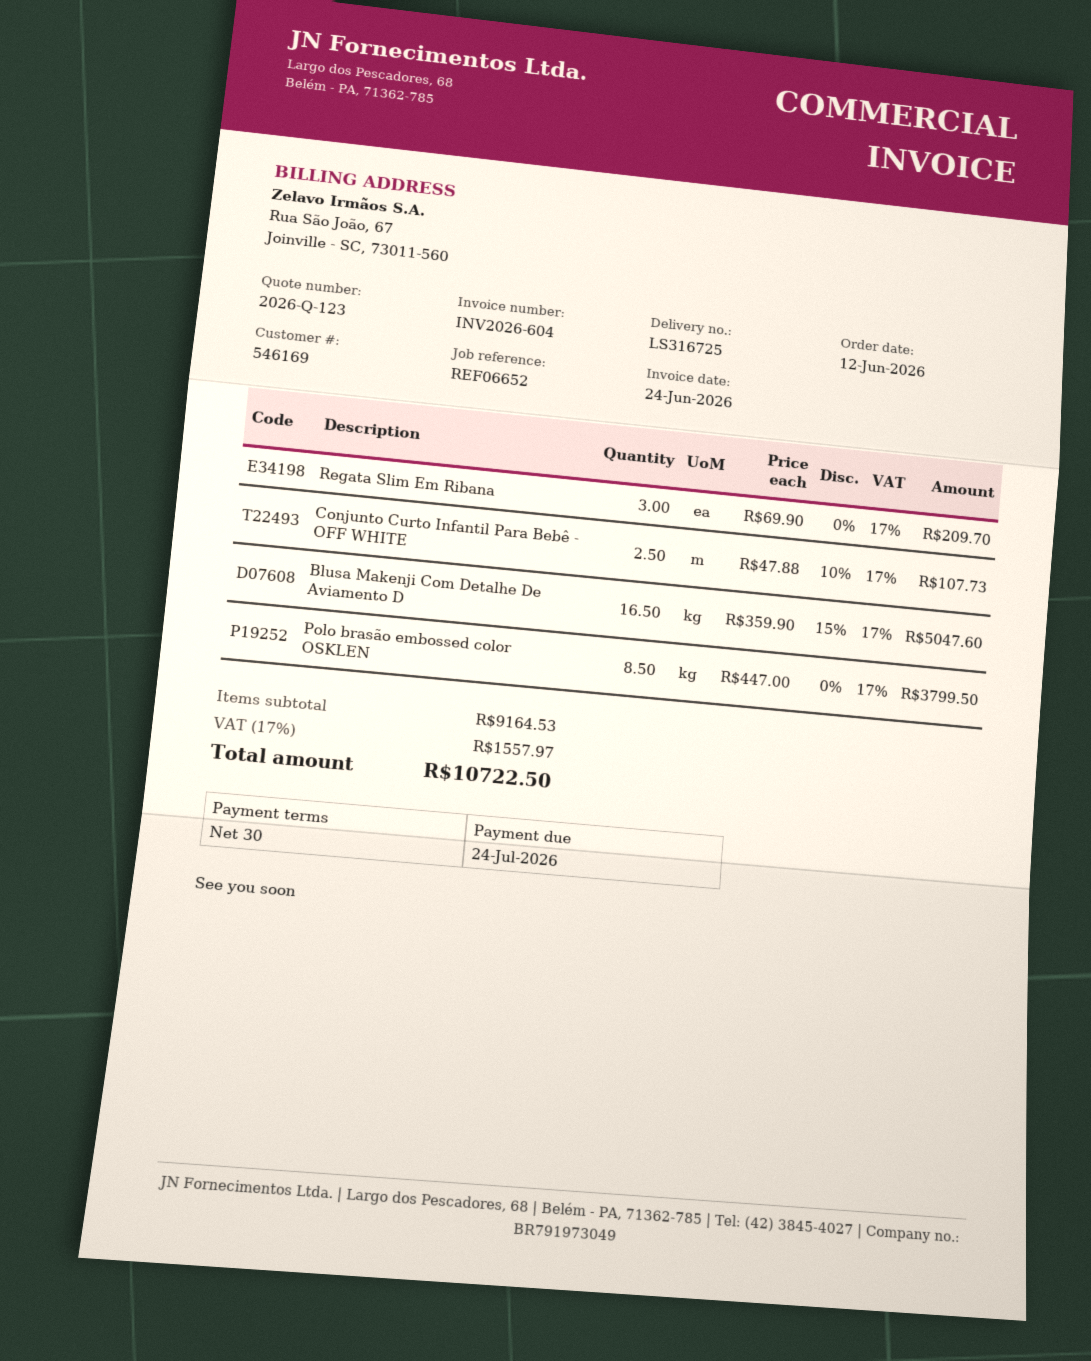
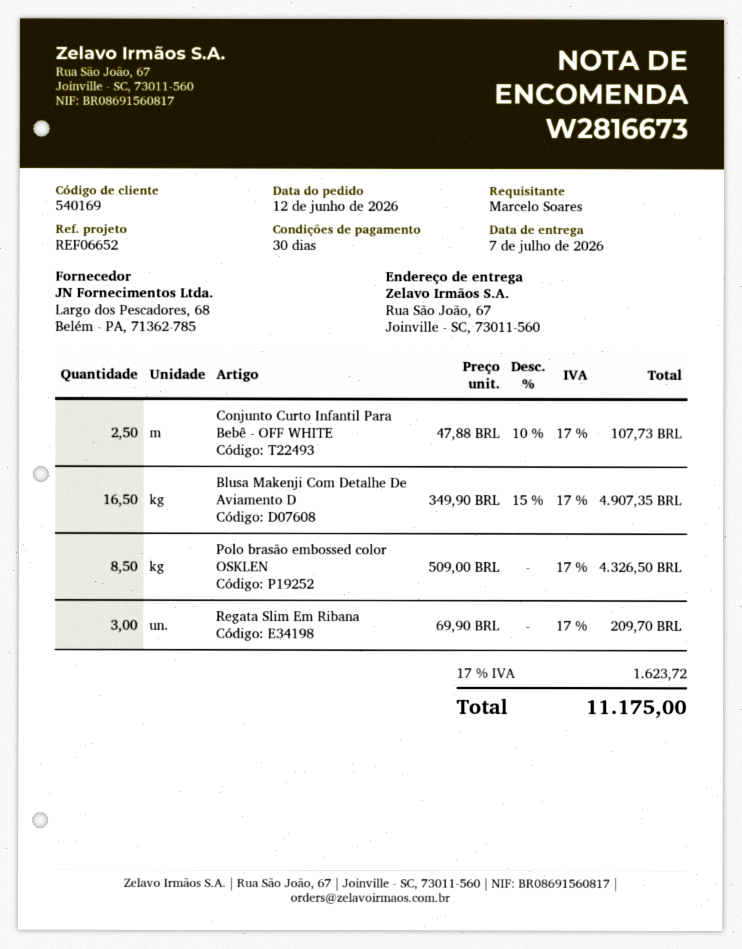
customer number: 546169 -> 540169
Blusa Makenji Com Detalhe De Aviamento D: 16.5 x 359.90 - 15% = 5047.60 -> 16.5 x 349.90 - 15% = 4907.35
Polo brasão embossed color OSKLEN: 8.5 x 447.00 = 3799.50 -> 8.5 x 509.00 = 4326.50
tax: 17% = 1557.97 -> 17% = 1623.72
total: 10722.50 -> 11175.00

